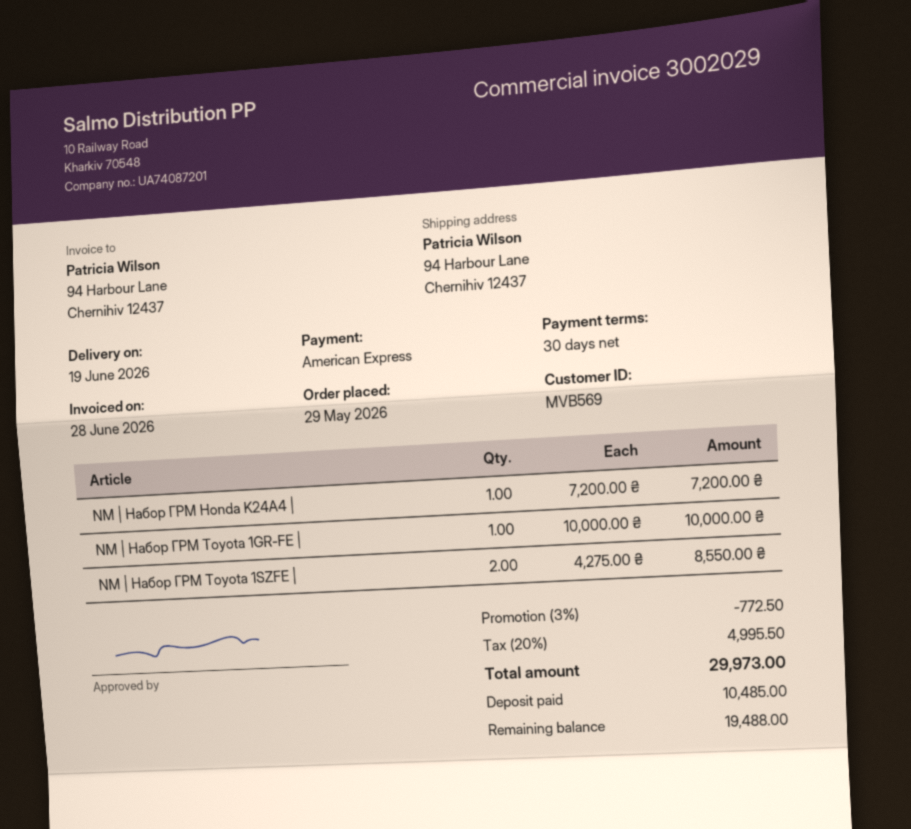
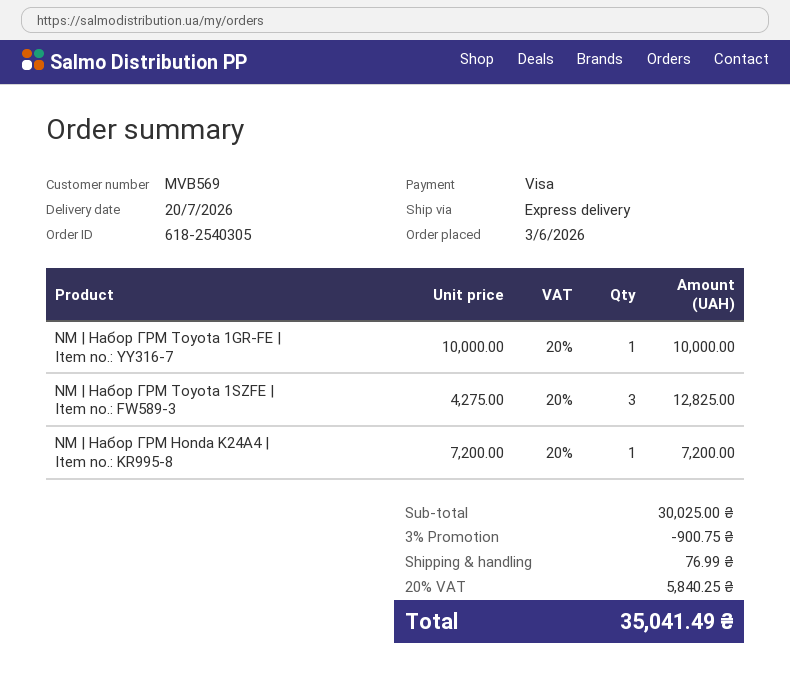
order date: 2026-05-29 -> 2026-06-03
delivery date: 2026-06-19 -> 2026-07-20
payment method: American Express -> Visa
NM | Набор ГРМ Toyota 1SZFE |: 2 x 4275.00 = 8550.00 -> 3 x 4275.00 = 12825.00
discount: 3% = 772.50 -> 3% = 900.75
shipping: none -> 76.99
tax: 20% = 4995.50 -> 20% = 5840.25
total: 29973.00 -> 35041.49

